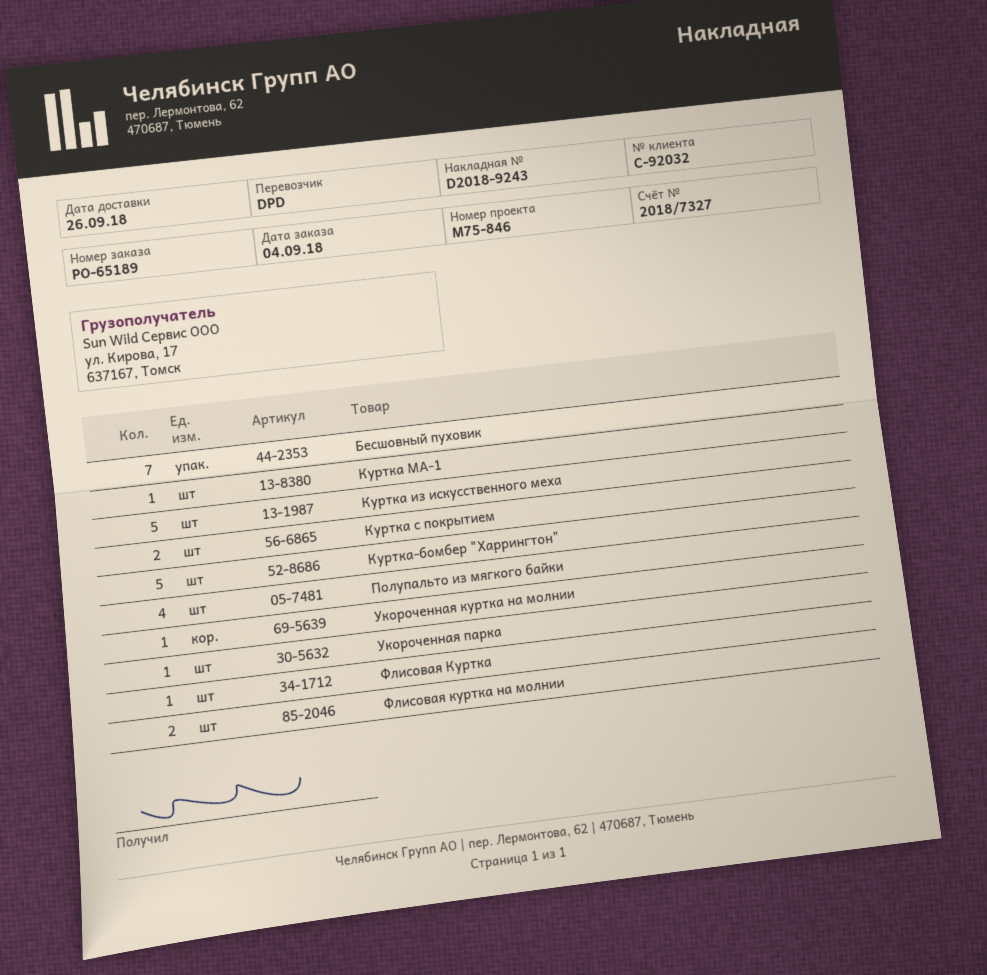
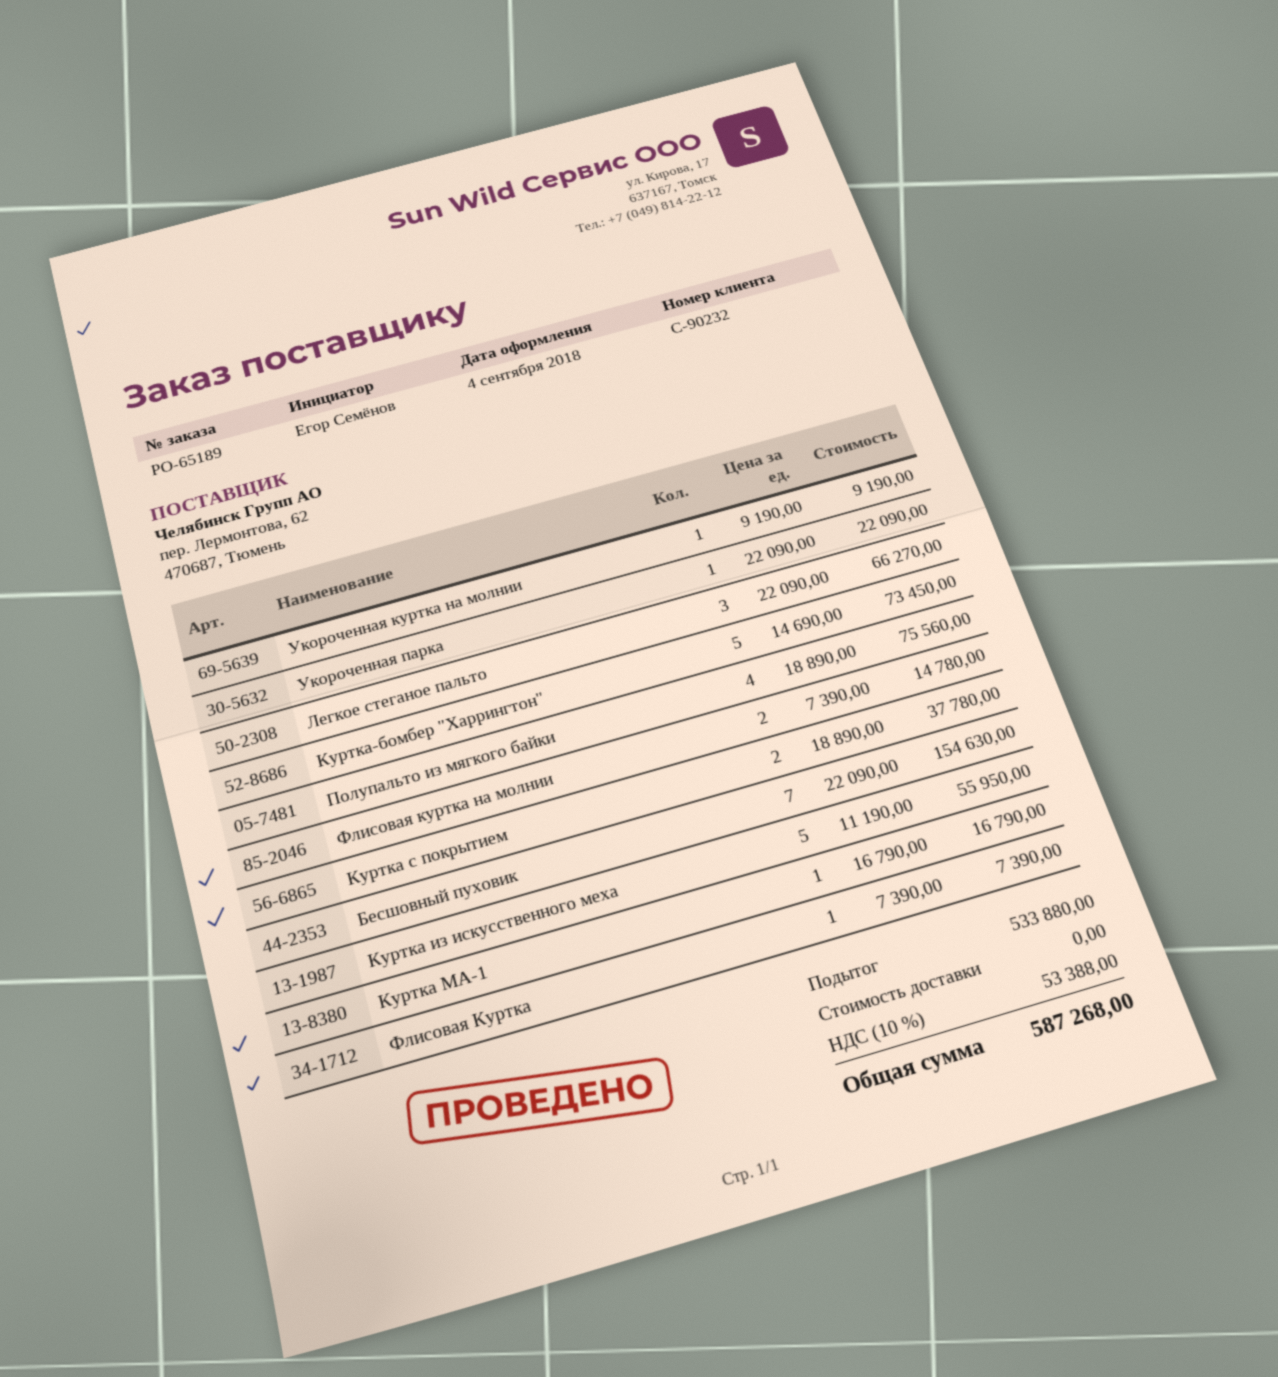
customer number: C-92032 -> C-90232
Легкое стеганое пальто: none -> 3

